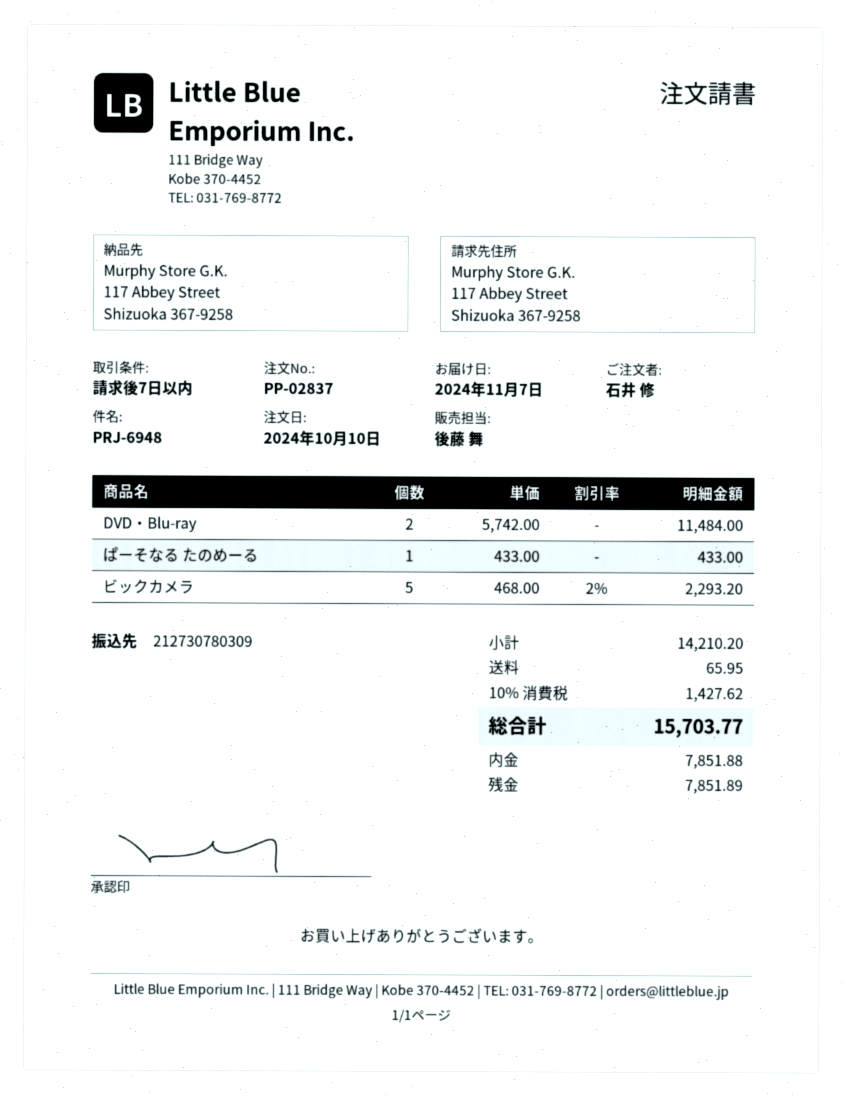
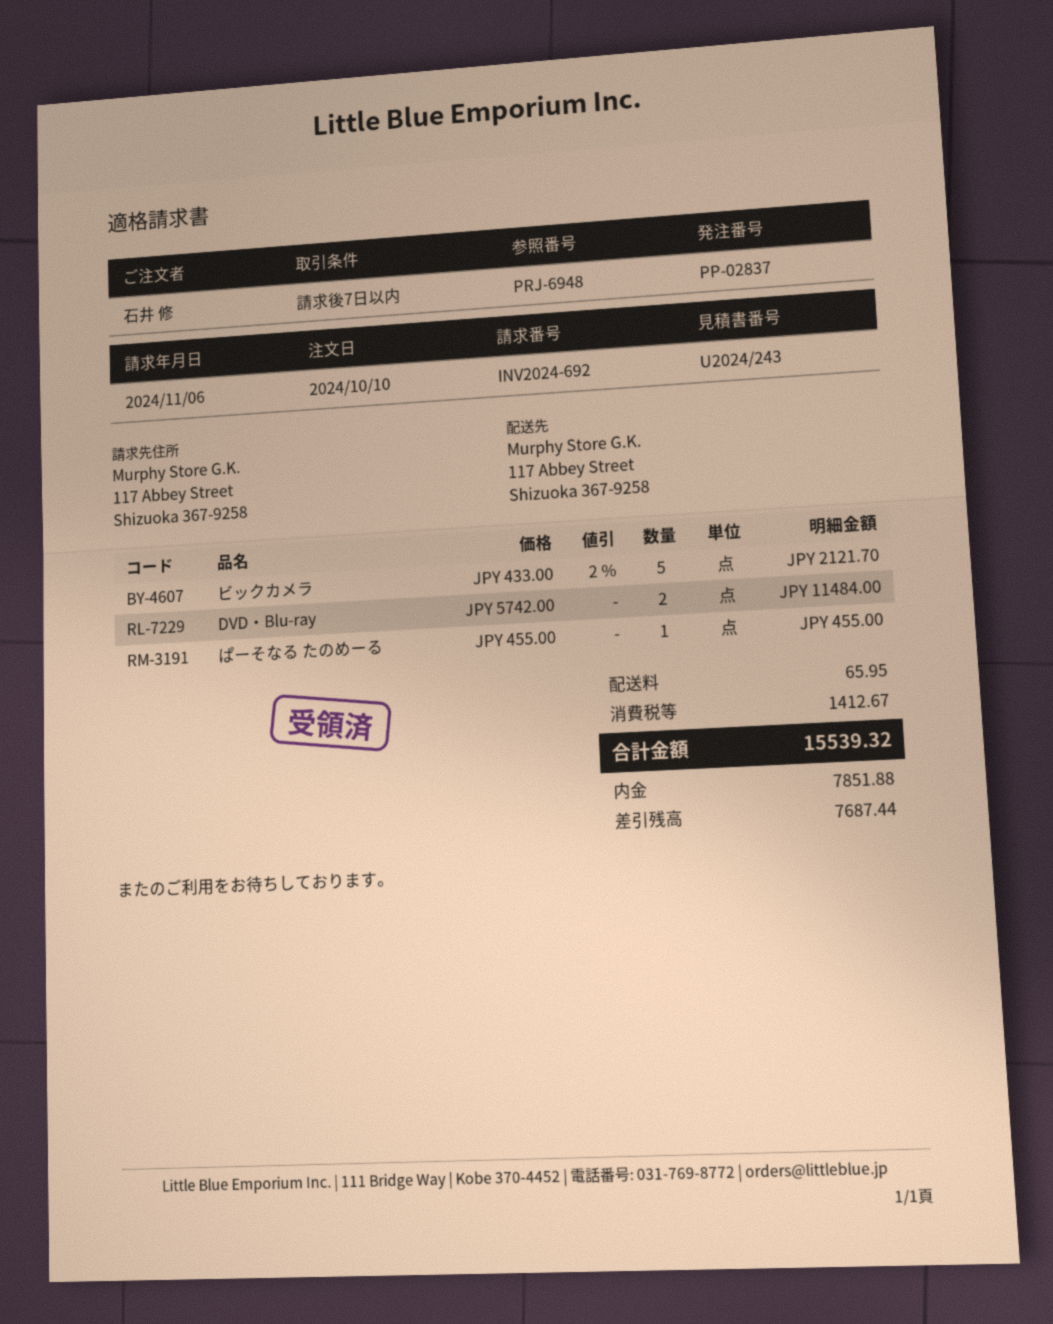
ぱーそなる たのめーる: 1 x 433.00 = 433.00 -> 1 x 455.00 = 455.00
ビックカメラ: 5 x 468.00 - 2% = 2293.20 -> 5 x 433.00 - 2% = 2121.70
tax: 1427.62 -> 1412.67
total: 15703.77 -> 15539.32
balance: 7851.89 -> 7687.44

